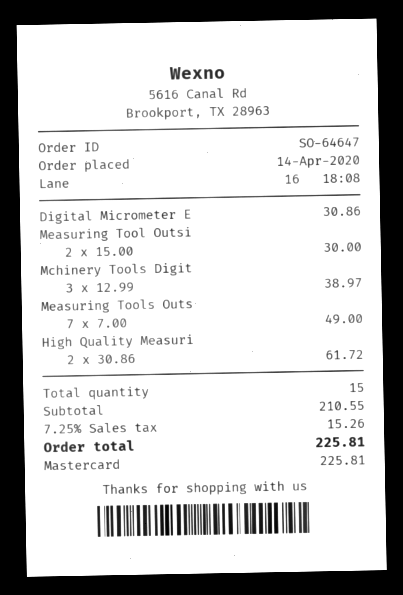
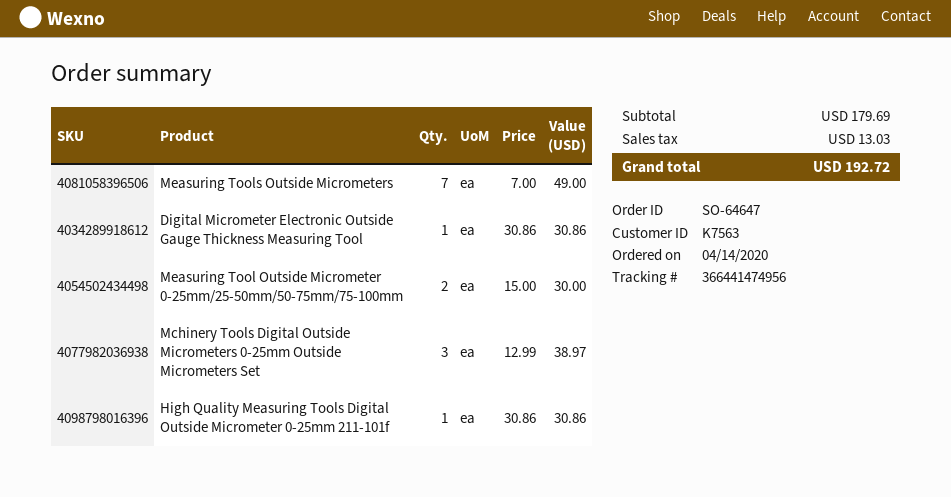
High Quality Measuri: 2 x 30.86 = 61.72 -> 1 x 30.86 = 30.86
subtotal: 210.55 -> 179.69
tax: 15.26 -> 13.03
total: 225.81 -> 192.72

